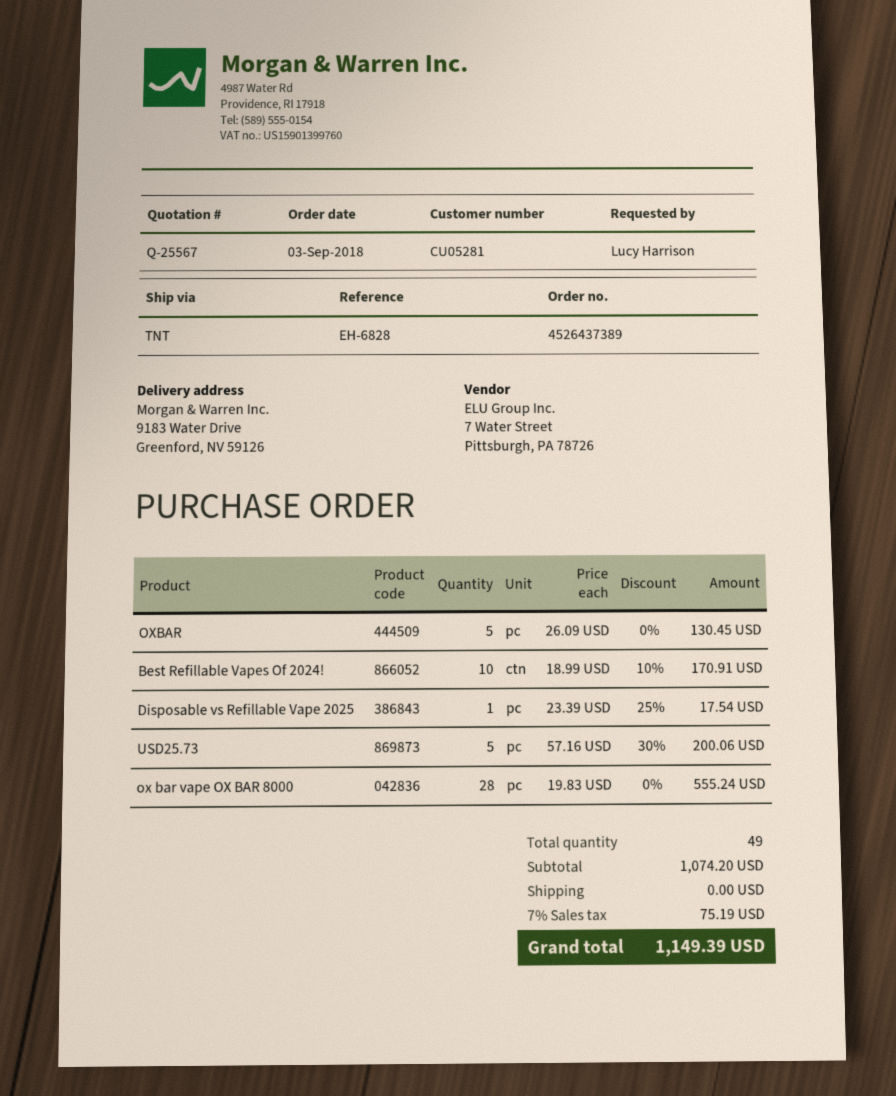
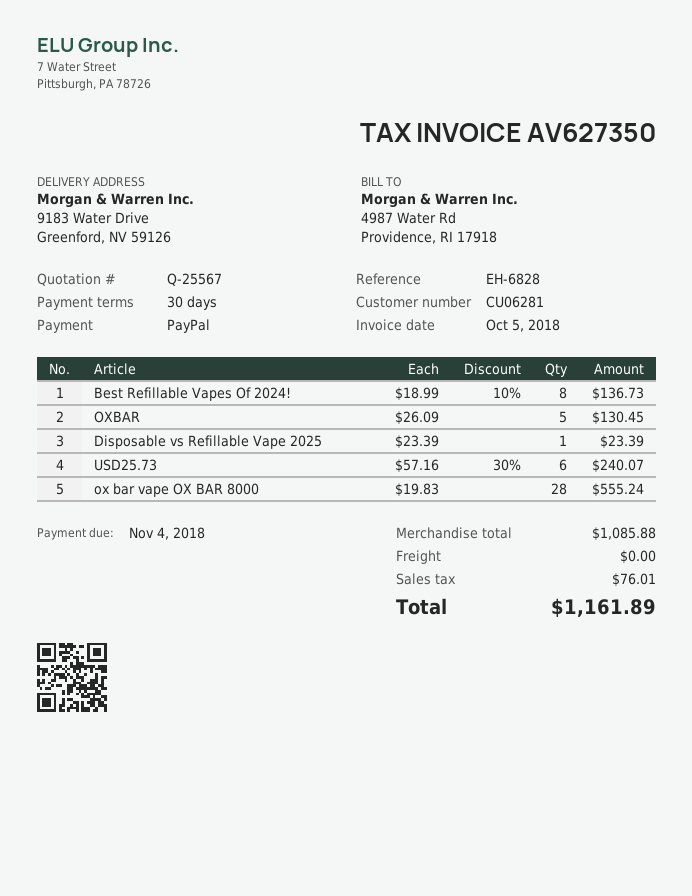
customer number: CU05281 -> CU06281
Best Refillable Vapes Of 2024!: 10 x 18.99 - 10% = 170.91 -> 8 x 18.99 - 10% = 136.73
Disposable vs Refillable Vape 2025: 1 x 23.39 - 25% = 17.54 -> 1 x 23.39 = 23.39
USD25.73: 5 x 57.16 - 30% = 200.06 -> 6 x 57.16 - 30% = 240.07
subtotal: 1074.20 -> 1085.88
tax: 75.19 -> 76.01
total: 1149.39 -> 1161.89

